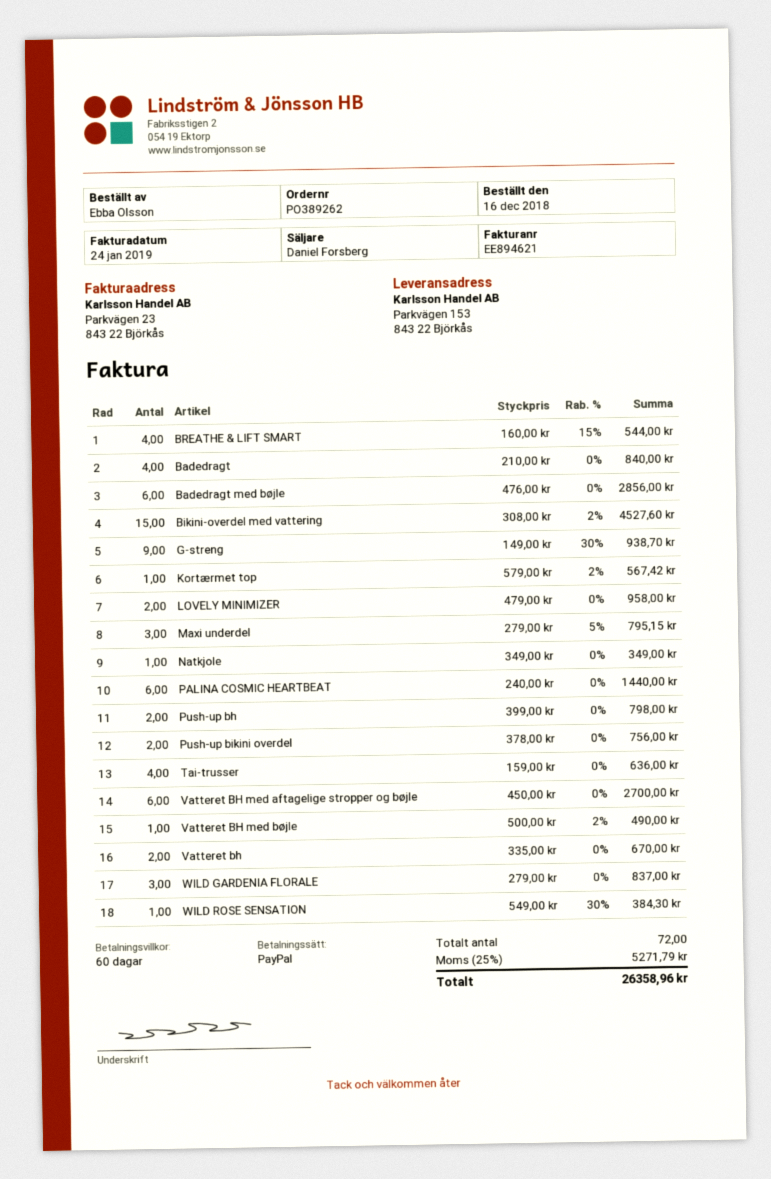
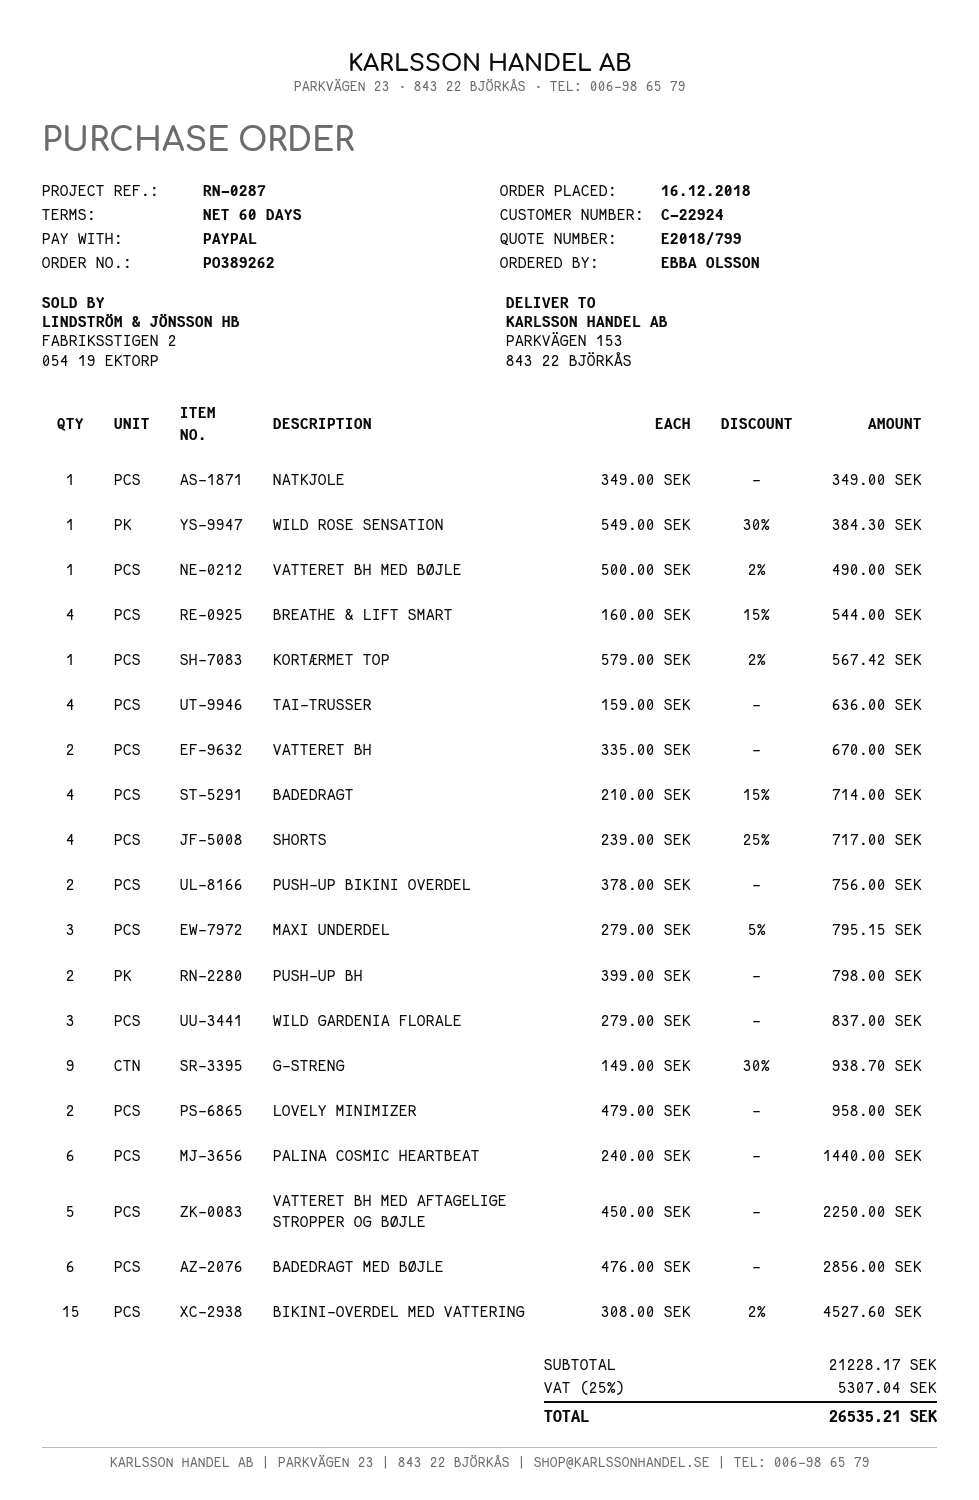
Badedragt: 4 x 210.00 = 840.00 -> 4 x 210.00 - 15% = 714.00
Vatteret BH med aftagelige stropper og bøjle: 6 x 450.00 = 2700.00 -> 5 x 450.00 = 2250.00
SHORTS: none -> 4 x 239.00 - 25% = 717.00
tax: 25% = 5271.79 -> 25% = 5307.04
total: 26358.96 -> 26535.21

